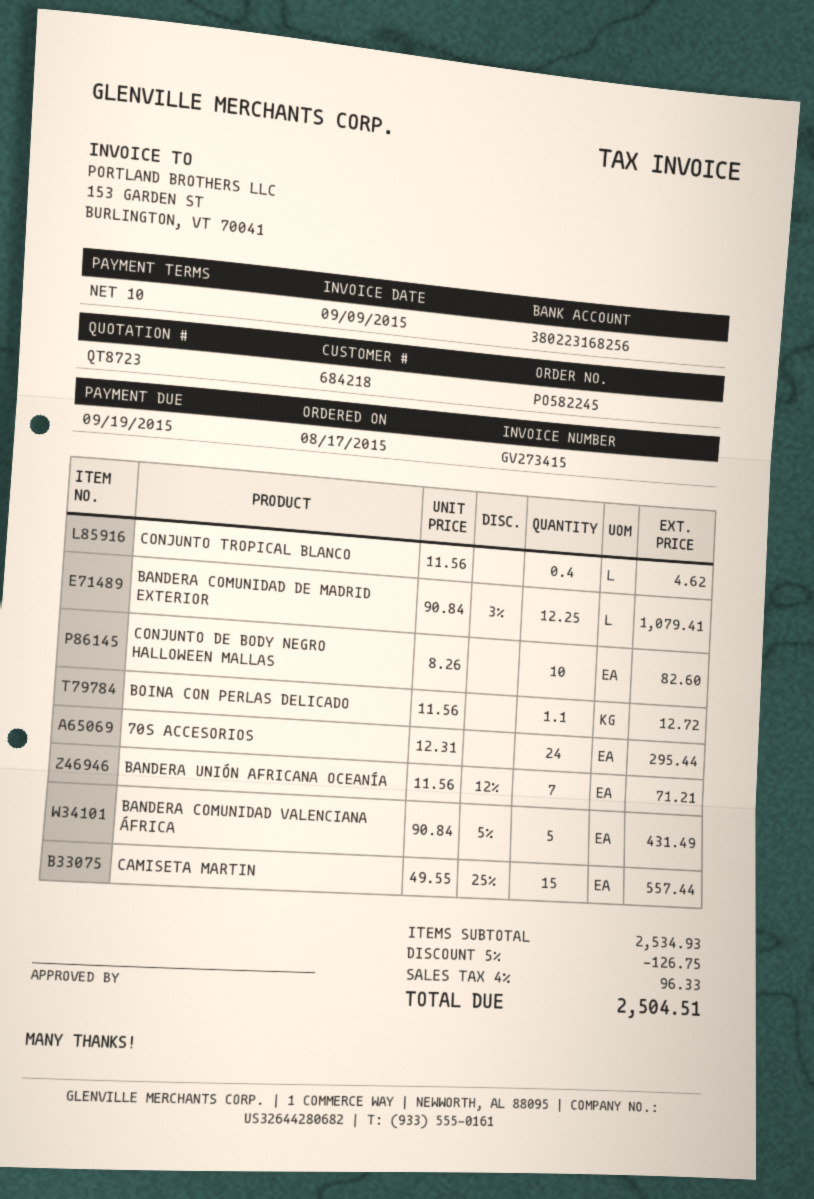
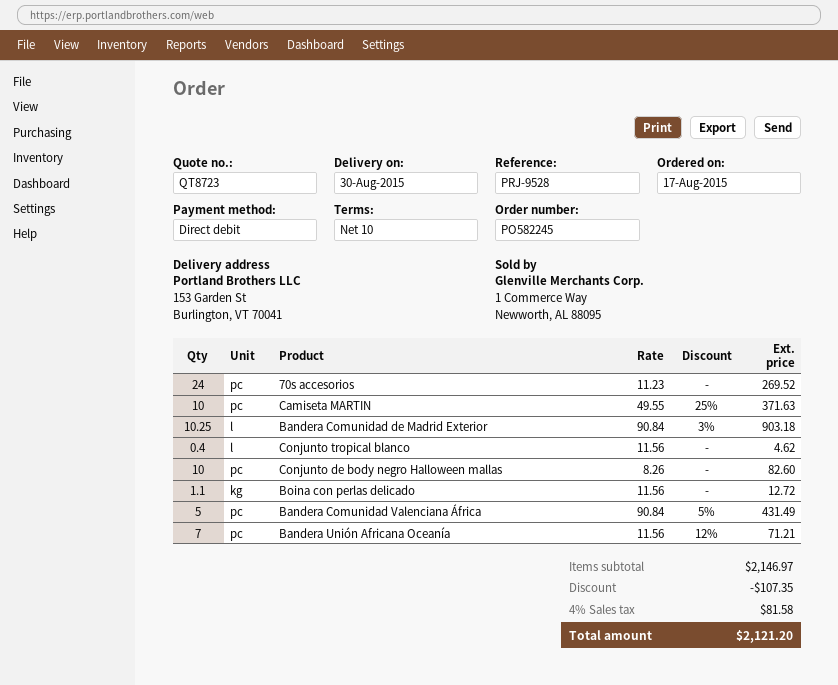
BANDERA COMUNIDAD DE MADRID EXTERIOR: 12.25 x 90.84 - 3% = 1079.41 -> 10.25 x 90.84 - 3% = 903.18
70S ACCESORIOS: 24 x 12.31 = 295.44 -> 24 x 11.23 = 269.52
CAMISETA MARTIN: 15 x 49.55 - 25% = 557.44 -> 10 x 49.55 - 25% = 371.63
subtotal: 2534.93 -> 2146.97
discount: 126.75 -> 107.35
tax: 4% = 96.33 -> 4% = 81.58
total: 2504.51 -> 2121.20

